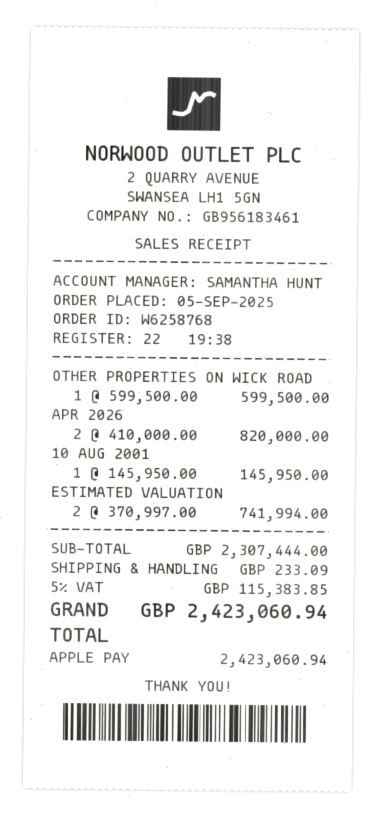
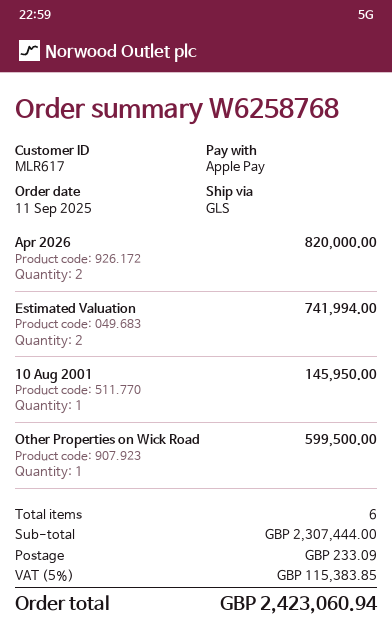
order date: 2025-09-05 -> 2025-09-11

